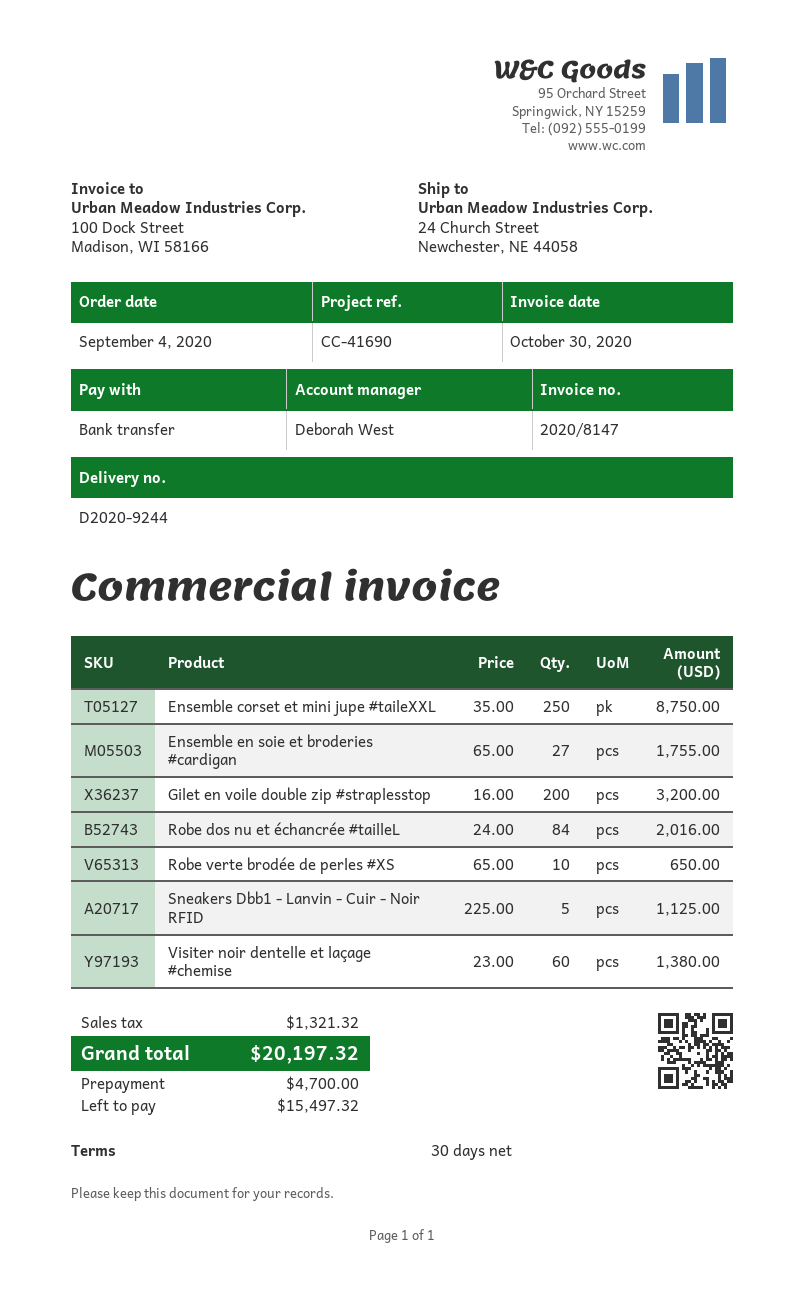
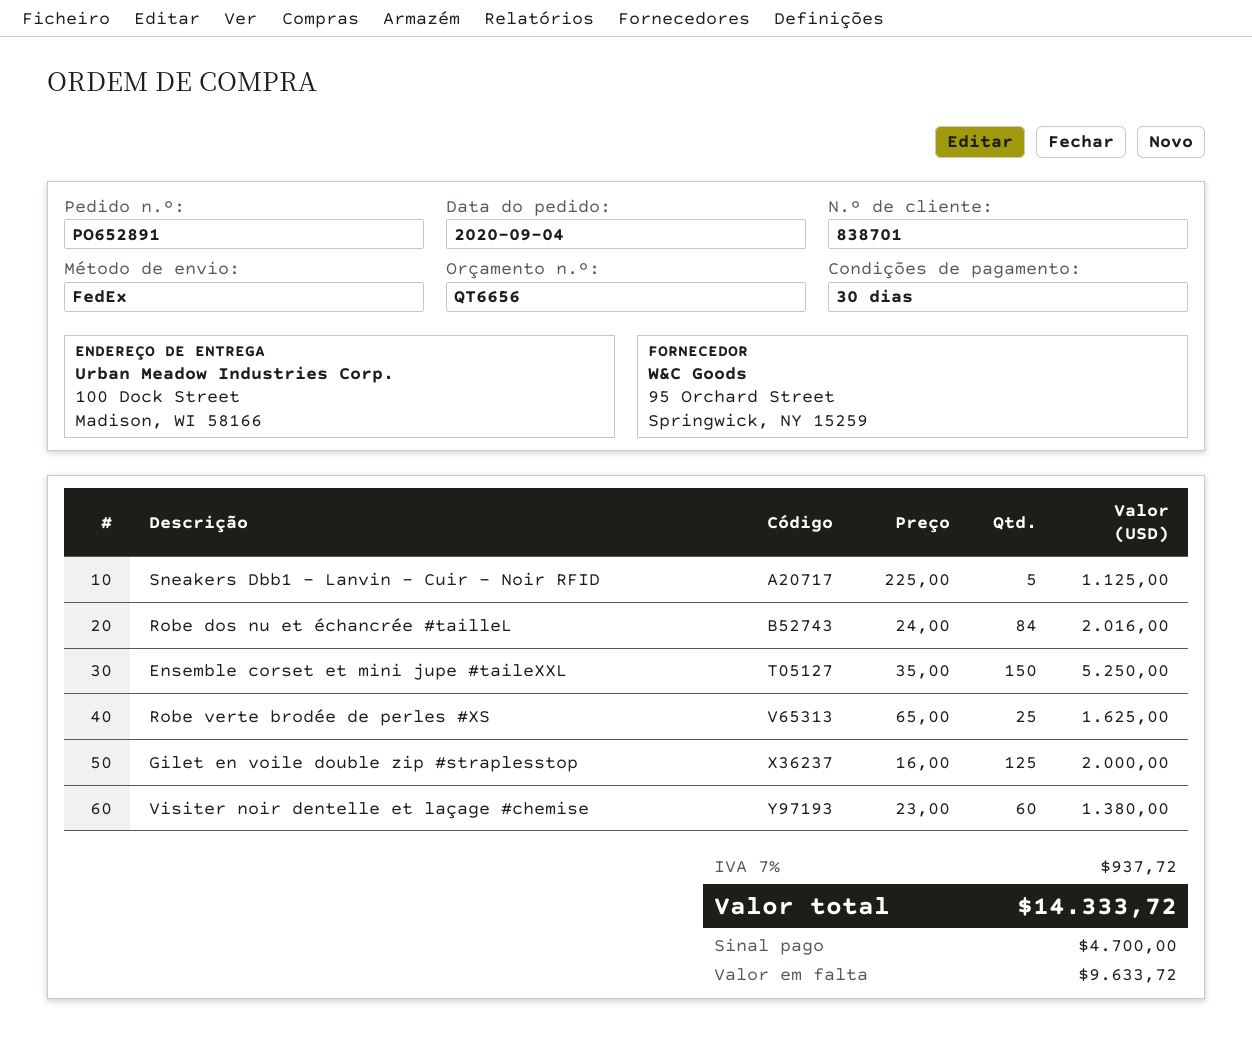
ship to: 24 Church Street, Newchester, NE 44058 -> 100 Dock Street, Madison, WI 58166
Ensemble corset et mini jupe #taileXXL: 250 x 35.00 = 8750.00 -> 150 x 35.00 = 5250.00
Ensemble en soie et broderies #cardigan: 27 x 65.00 = 1755.00 -> none
Gilet en voile double zip #straplesstop: 200 x 16.00 = 3200.00 -> 125 x 16.00 = 2000.00
Robe verte brodée de perles #XS: 10 x 65.00 = 650.00 -> 25 x 65.00 = 1625.00
tax: 1321.32 -> 937.72
total: 20197.32 -> 14333.72
balance: 15497.32 -> 9633.72

